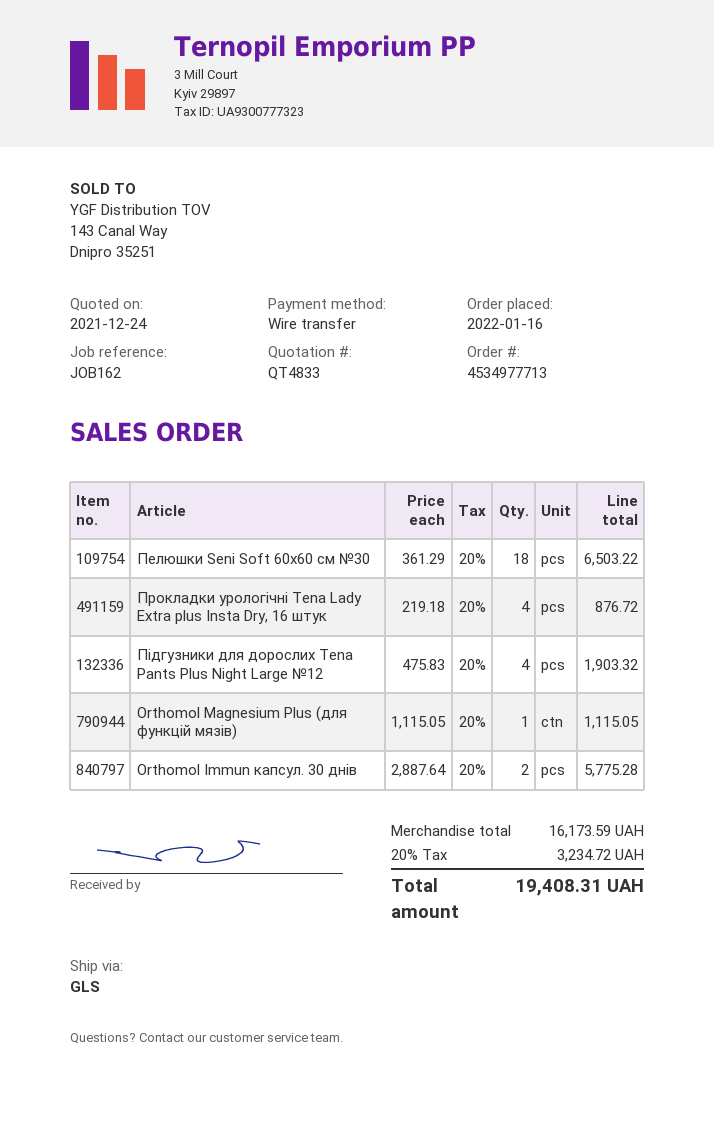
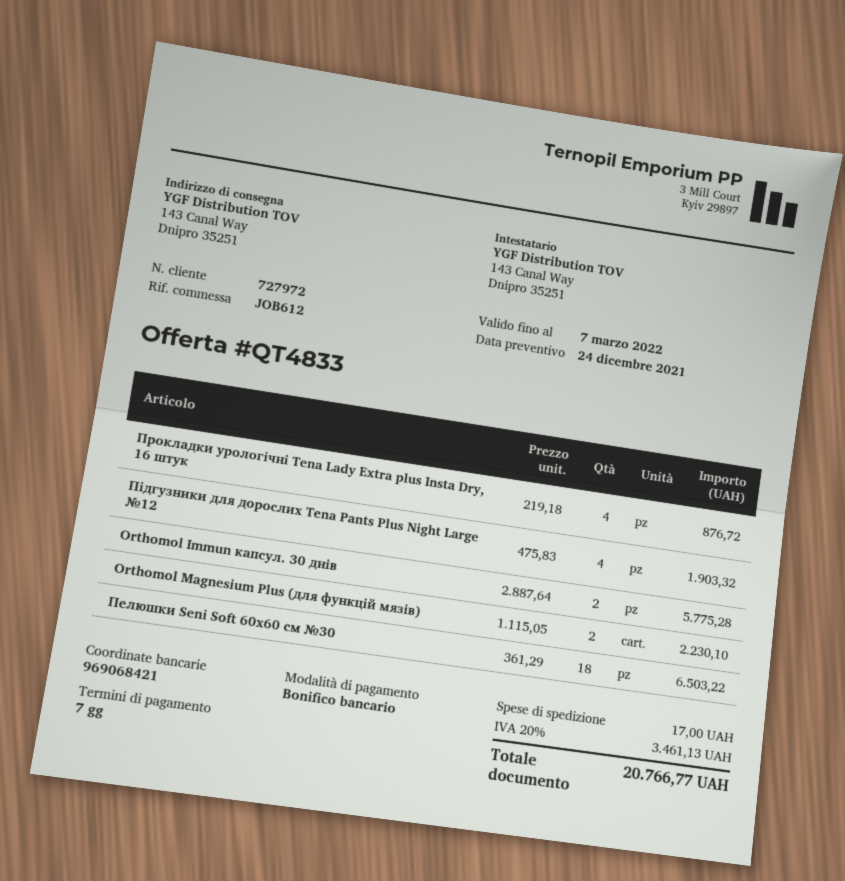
reference: JOB162 -> JOB612
Orthomol Magnesium Plus (для функцій мязів): 1 x 1115.05 = 1115.05 -> 2 x 1115.05 = 2230.10
shipping: none -> 17.00
tax: 20% = 3234.72 -> 20% = 3461.13
total: 19408.31 -> 20766.77

